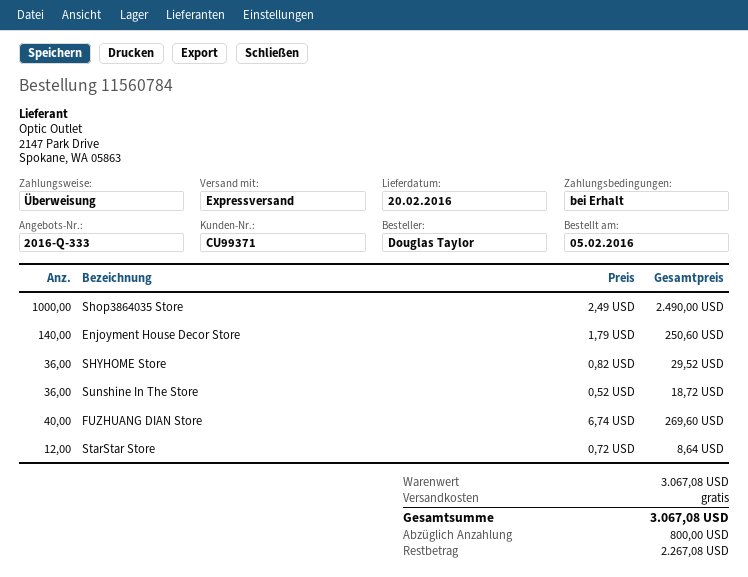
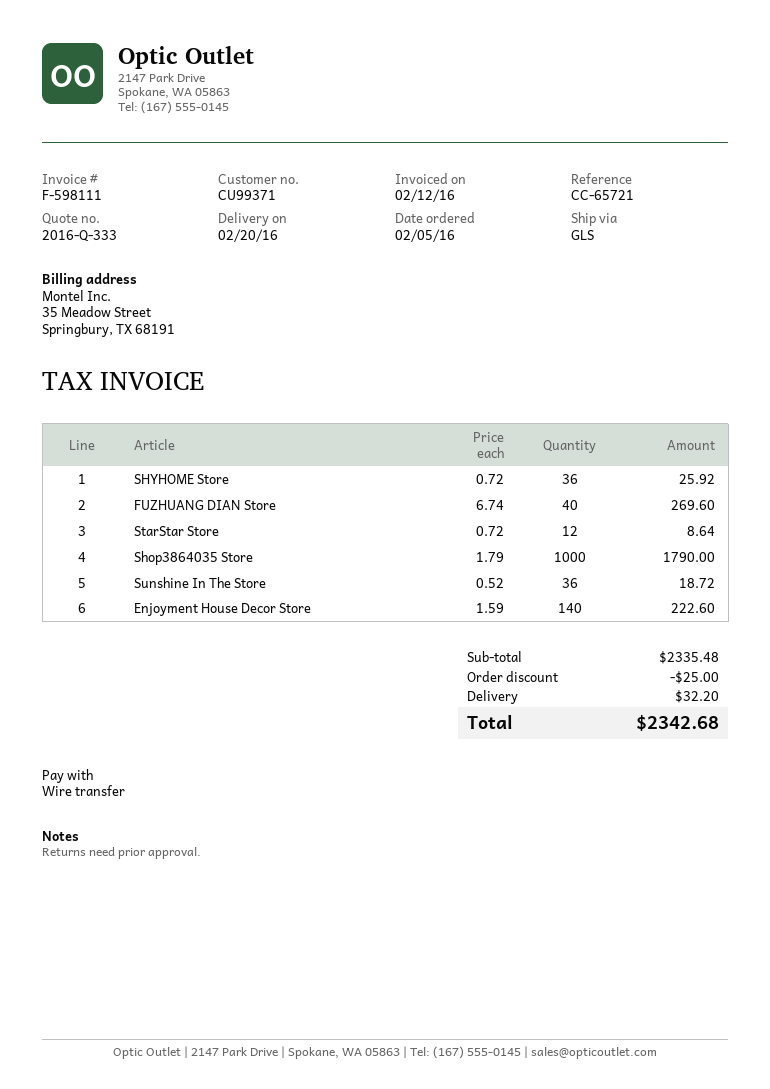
shipping method: express -> GLS
Shop3864035 Store: 1000 x 2.49 = 2490.00 -> 1000 x 1.79 = 1790.00
Enjoyment House Decor Store: 140 x 1.79 = 250.60 -> 140 x 1.59 = 222.60
SHYHOME Store: 36 x 0.82 = 29.52 -> 36 x 0.72 = 25.92
subtotal: 3067.08 -> 2335.48
discount: none -> 25.00
shipping: 0.00 -> 32.20
total: 3067.08 -> 2342.68

